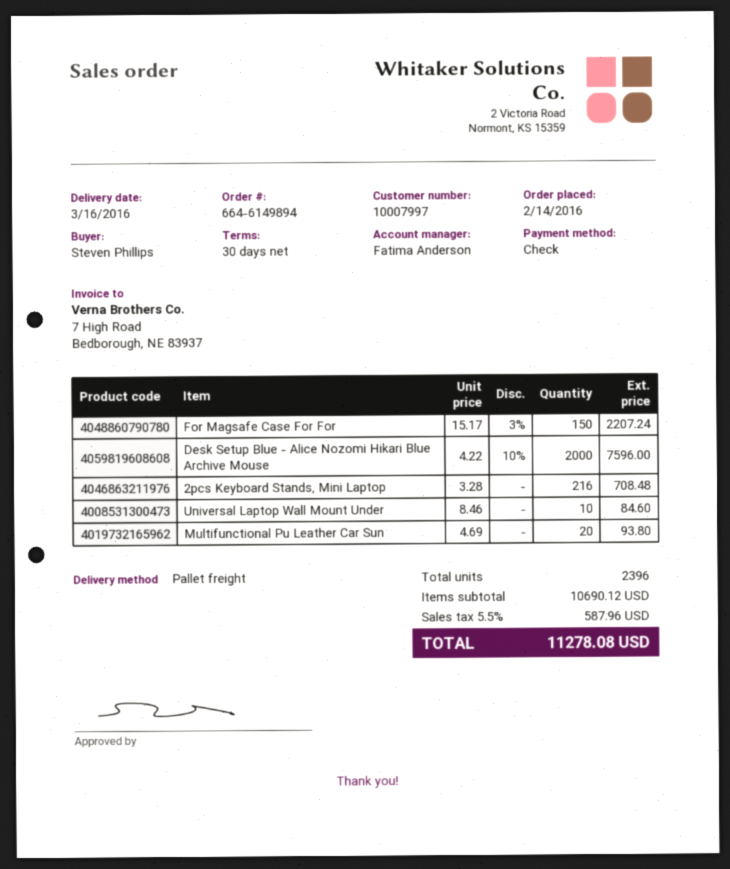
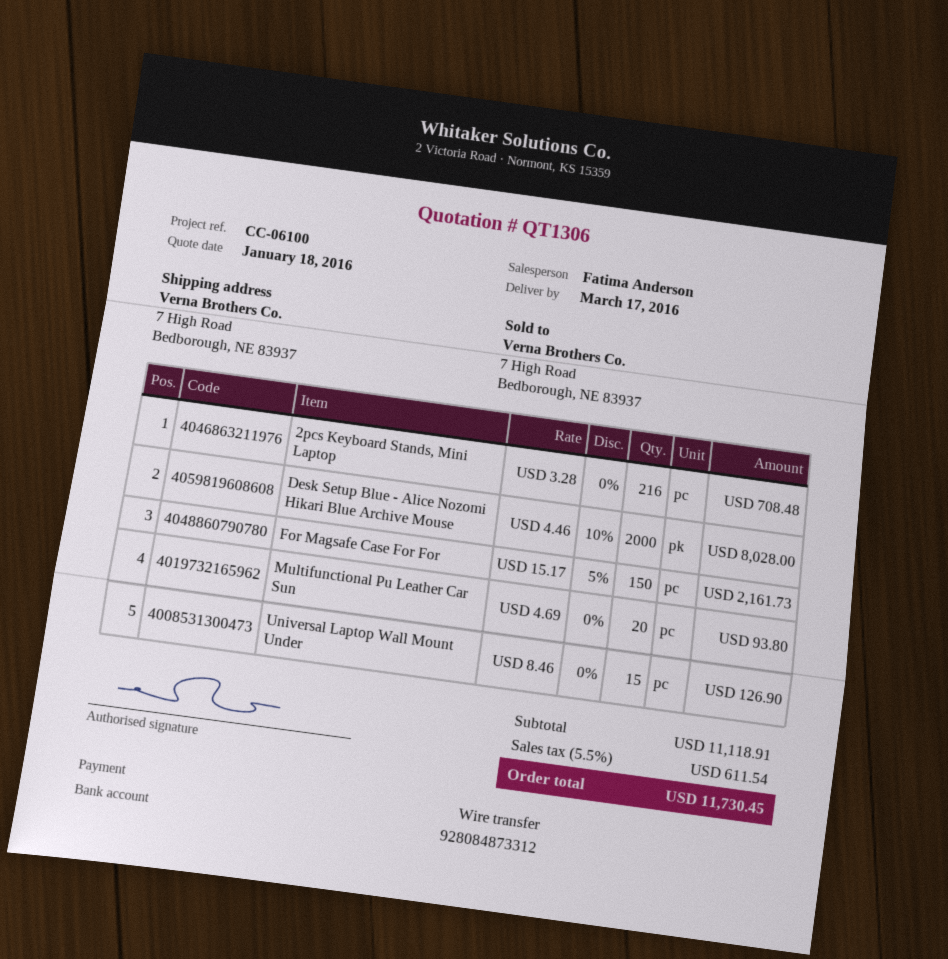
delivery date: 2016-03-16 -> 2016-03-17
payment method: cheque -> bank transfer
For Magsafe Case For For: 150 x 15.17 - 3% = 2207.24 -> 150 x 15.17 - 5% = 2161.73
Desk Setup Blue - Alice Nozomi Hikari Blue Archive Mouse: 2000 x 4.22 - 10% = 7596.00 -> 2000 x 4.46 - 10% = 8028.00
Universal Laptop Wall Mount Under: 10 x 8.46 = 84.60 -> 15 x 8.46 = 126.90
subtotal: 10690.12 -> 11118.91
tax: 5.5% = 587.96 -> 5.5% = 611.54
total: 11278.08 -> 11730.45

